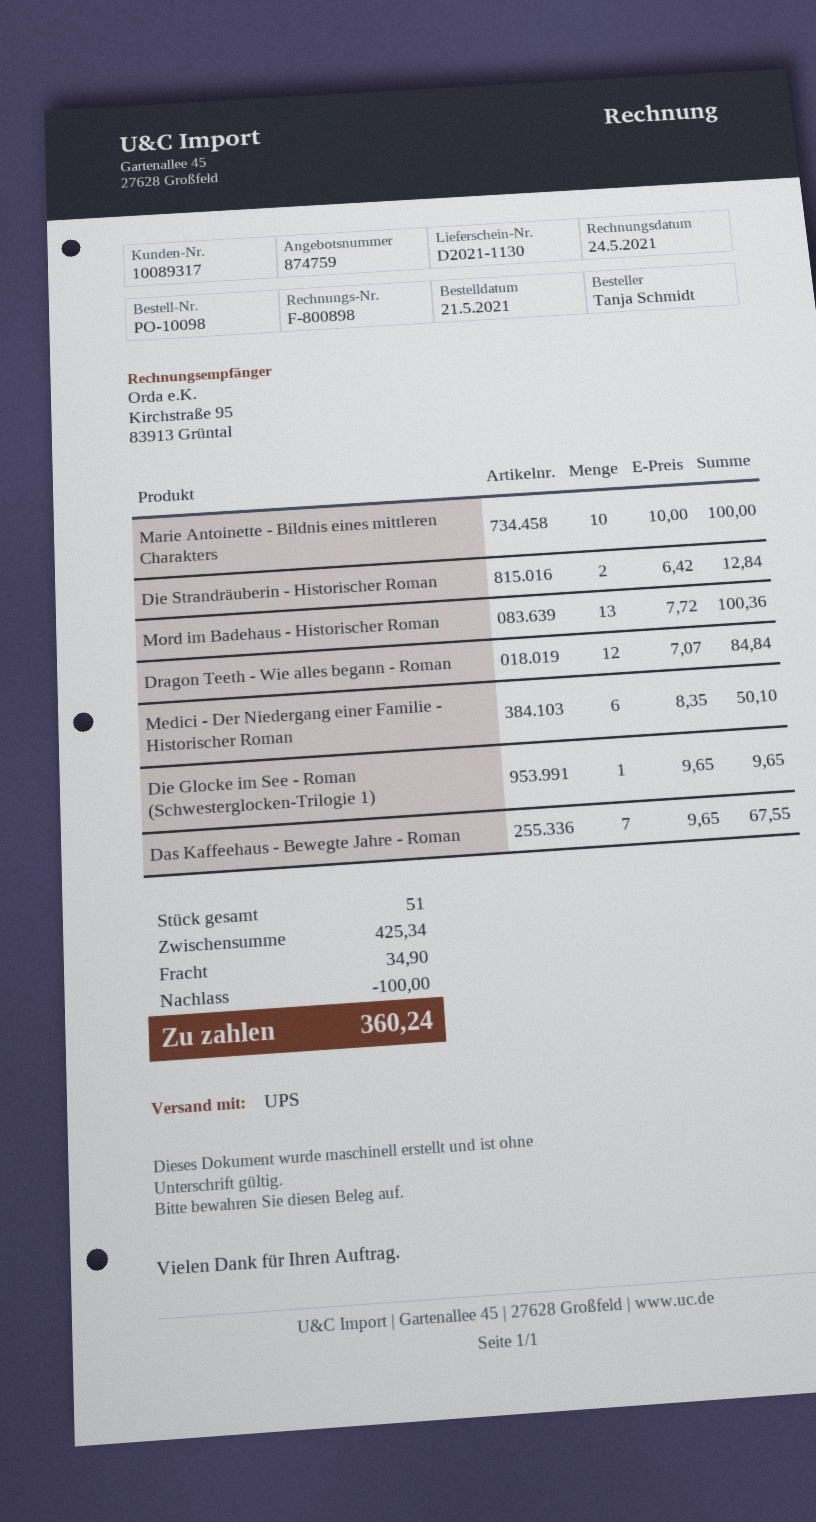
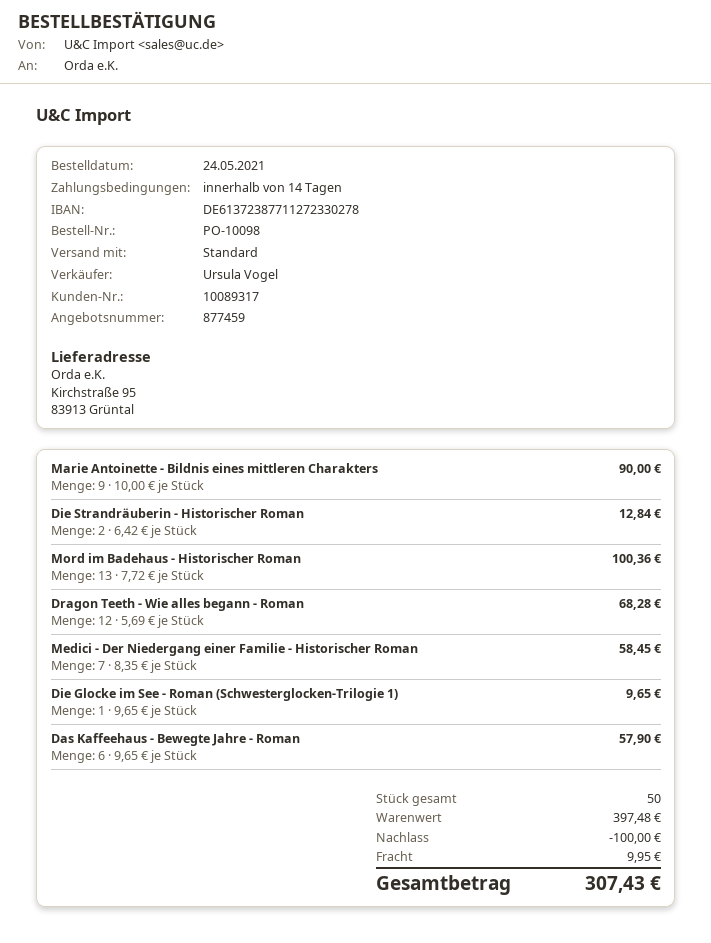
quote number: 874759 -> 877459
order date: 2021-05-21 -> 2021-05-24
shipping method: UPS -> standard
Marie Antoinette - Bildnis eines mittleren Charakters: 10 x 10.00 = 100.00 -> 9 x 10.00 = 90.00
Dragon Teeth - Wie alles begann - Roman: 12 x 7.07 = 84.84 -> 12 x 5.69 = 68.28
Medici - Der Niedergang einer Familie - Historischer Roman: 6 x 8.35 = 50.10 -> 7 x 8.35 = 58.45
Das Kaffeehaus - Bewegte Jahre - Roman: 7 x 9.65 = 67.55 -> 6 x 9.65 = 57.90
total quantity: 51 -> 50
subtotal: 425.34 -> 397.48
shipping: 34.90 -> 9.95
total: 360.24 -> 307.43

